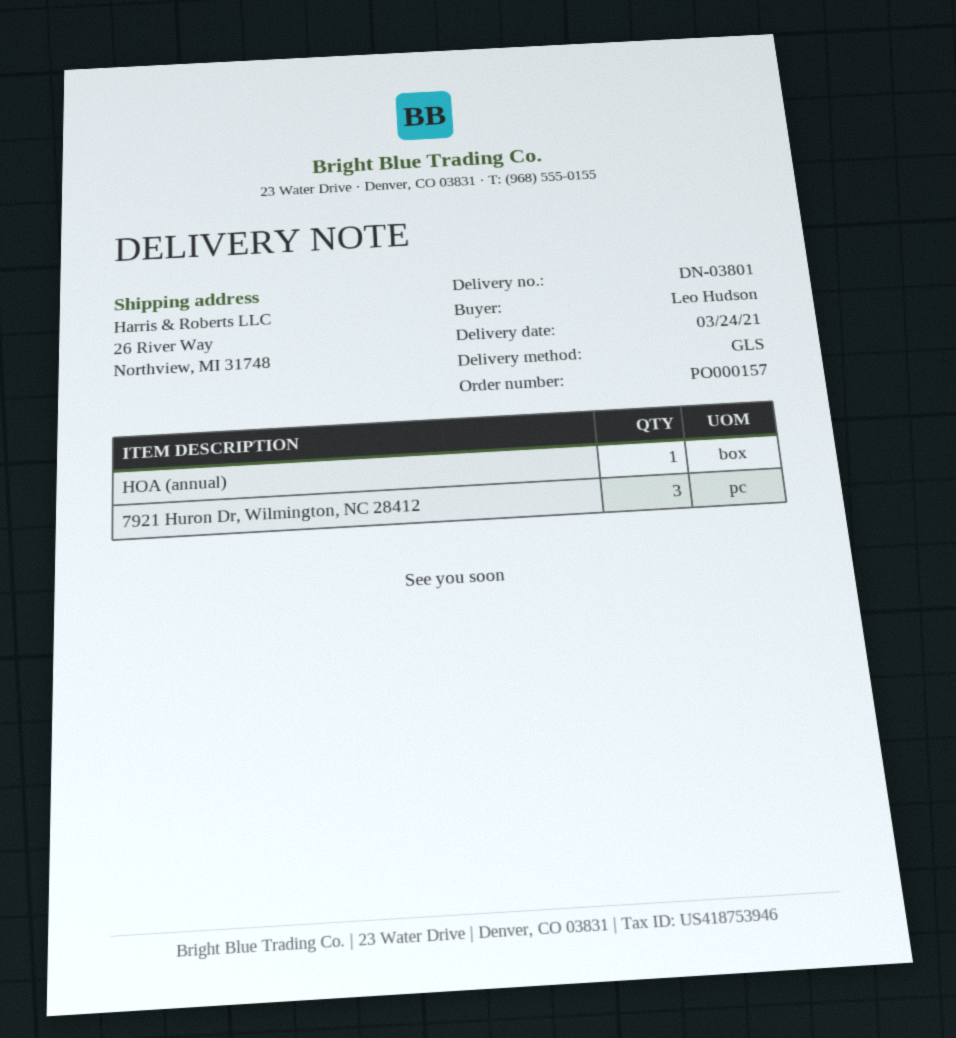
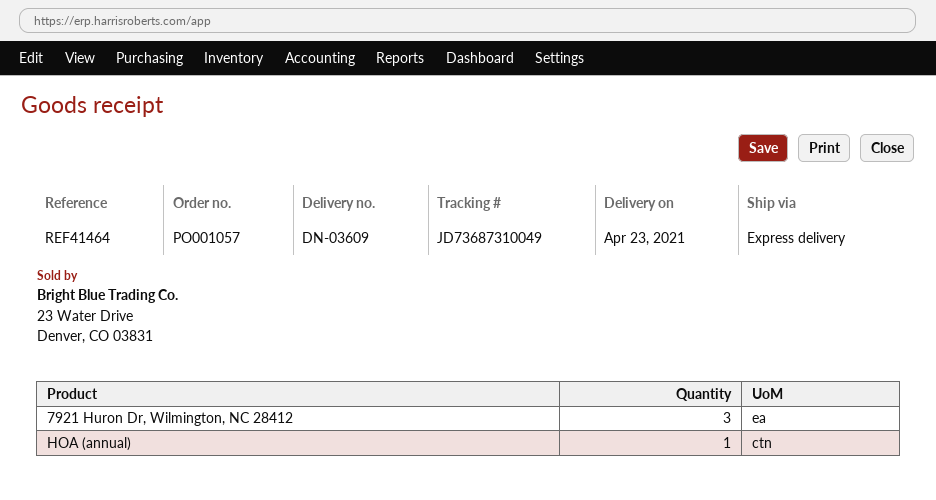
order number: PO000157 -> PO001057
delivery note number: DN-03801 -> DN-03609
delivery date: 2021-03-24 -> 2021-04-23
shipping method: GLS -> express

